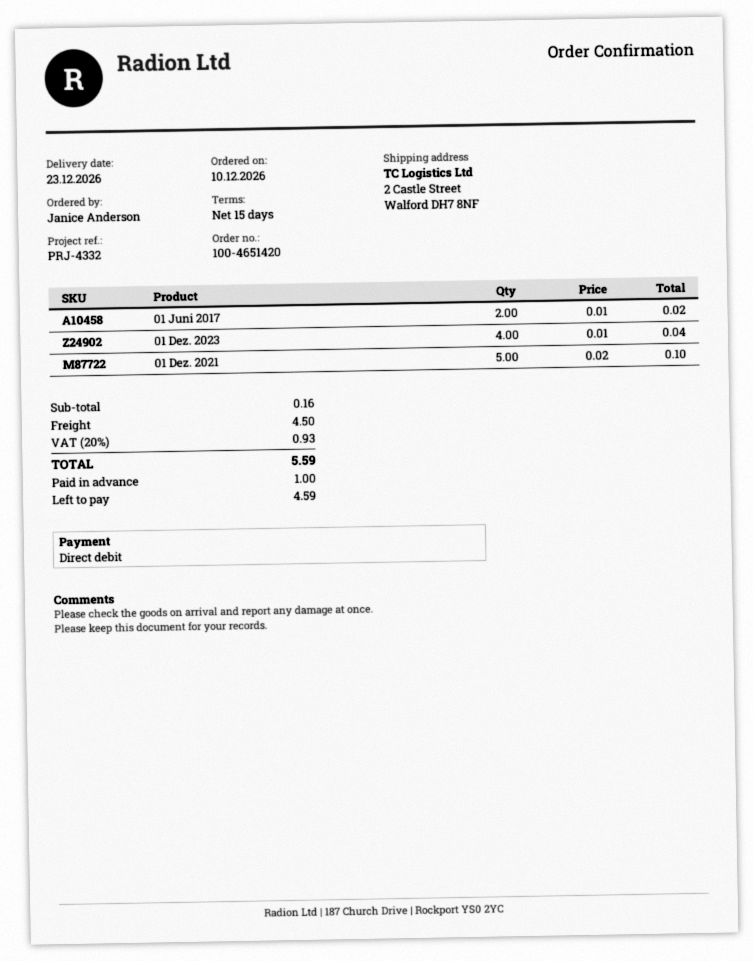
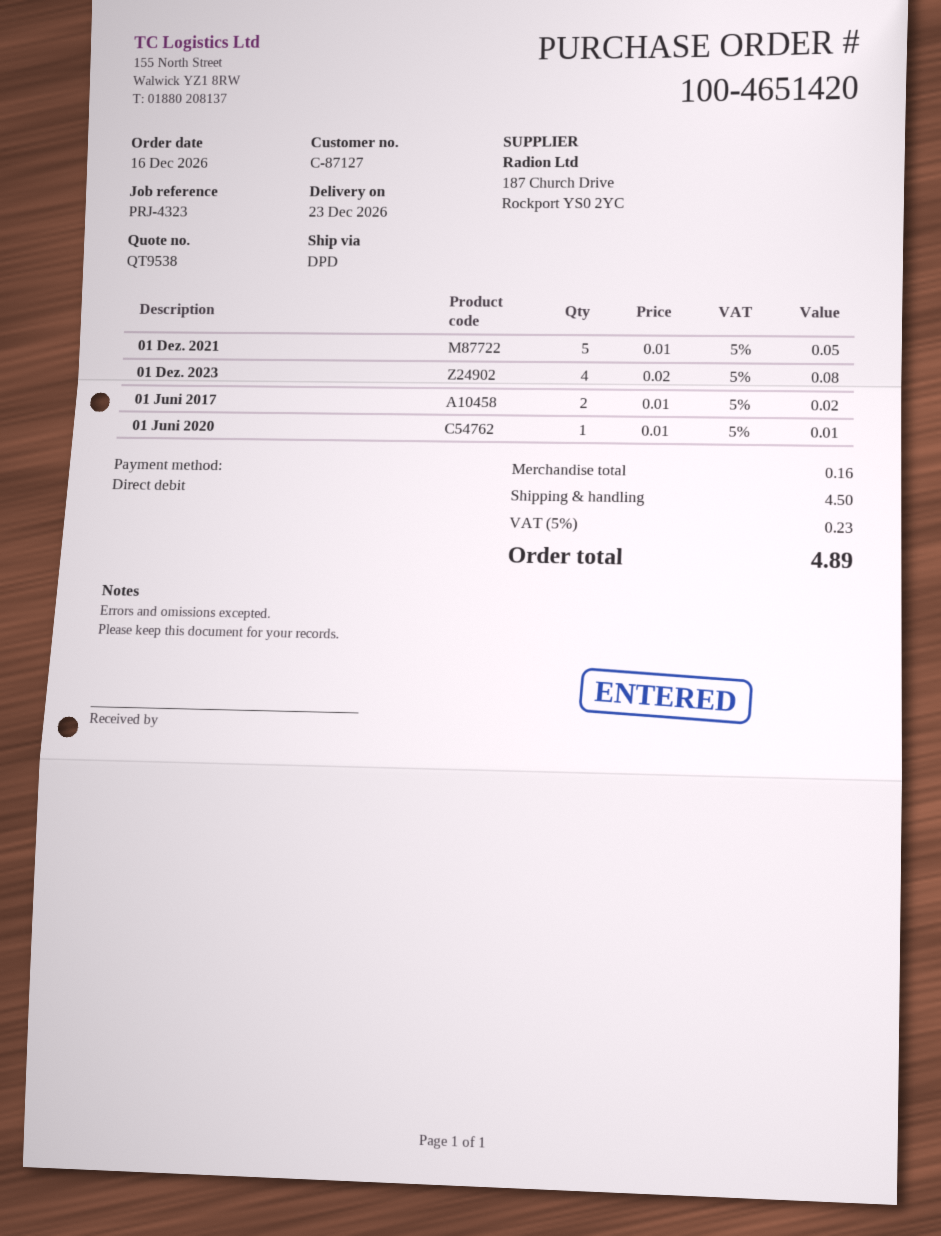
order date: 2026-12-10 -> 2026-12-16
reference: PRJ-4332 -> PRJ-4323
01 Dez. 2023: 4 x 0.01 = 0.04 -> 4 x 0.02 = 0.08
01 Dez. 2021: 5 x 0.02 = 0.10 -> 5 x 0.01 = 0.05
01 Juni 2020: none -> 1 x 0.01 = 0.01
tax: 20% = 0.93 -> 5% = 0.23
total: 5.59 -> 4.89

